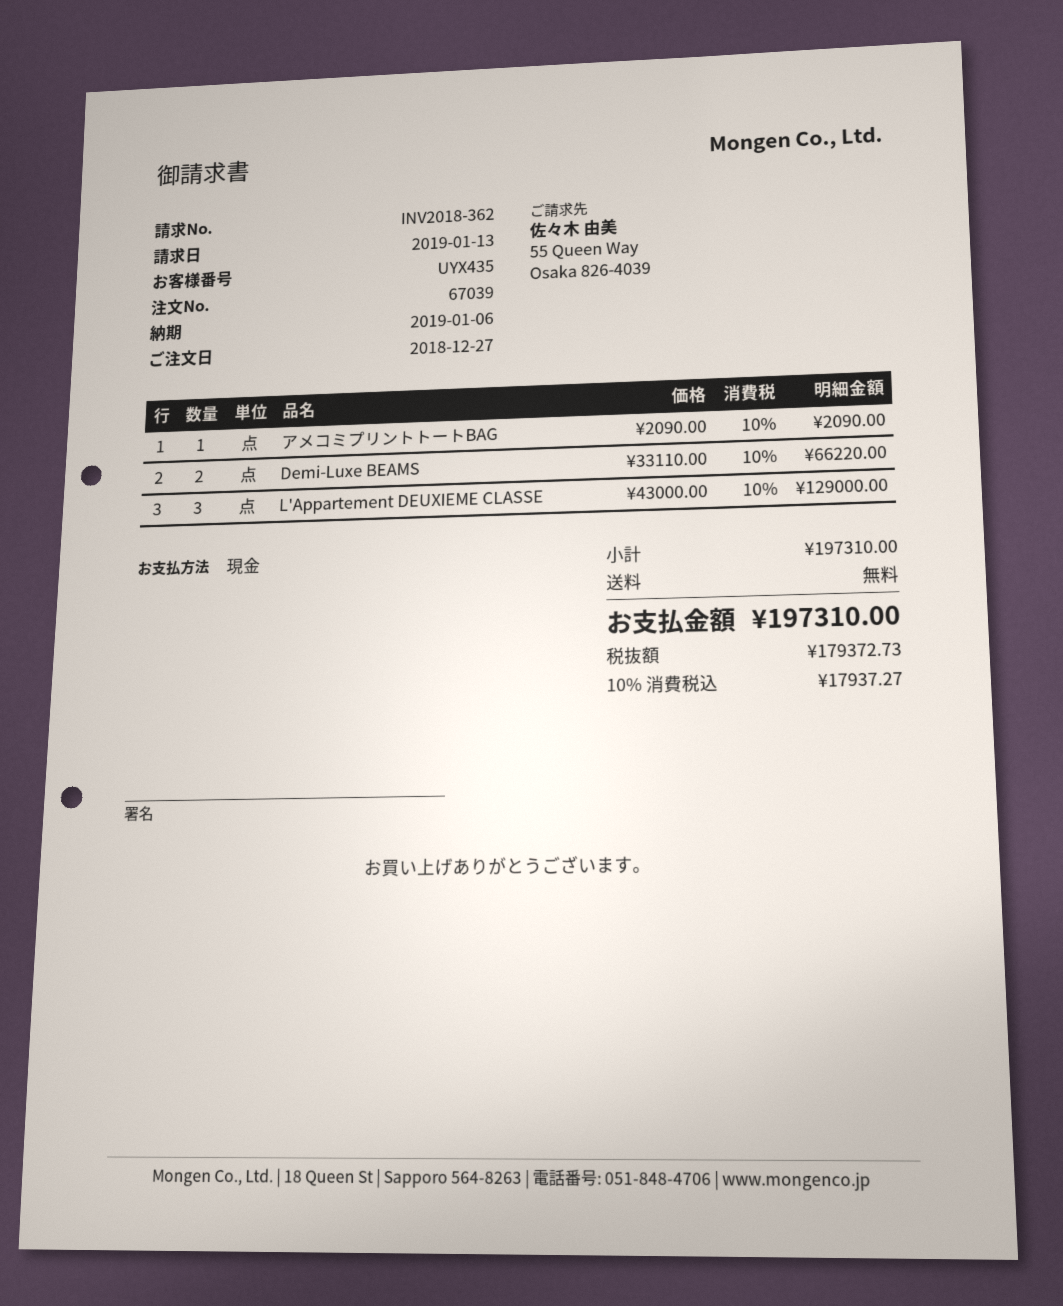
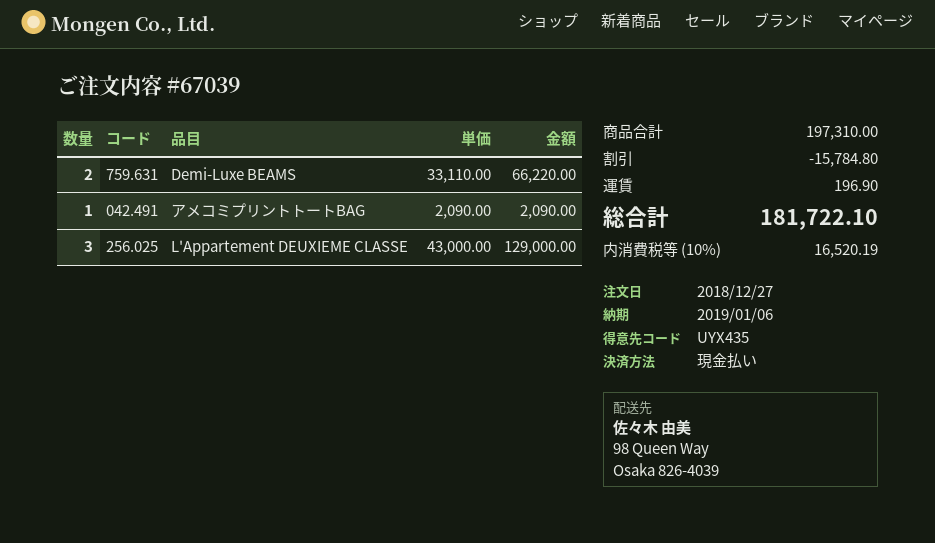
discount: none -> 15784.80
shipping: 0.00 -> 196.90
tax: 10% = 17937.27 -> 10% = 16520.19
total: 197310.00 -> 181722.10

